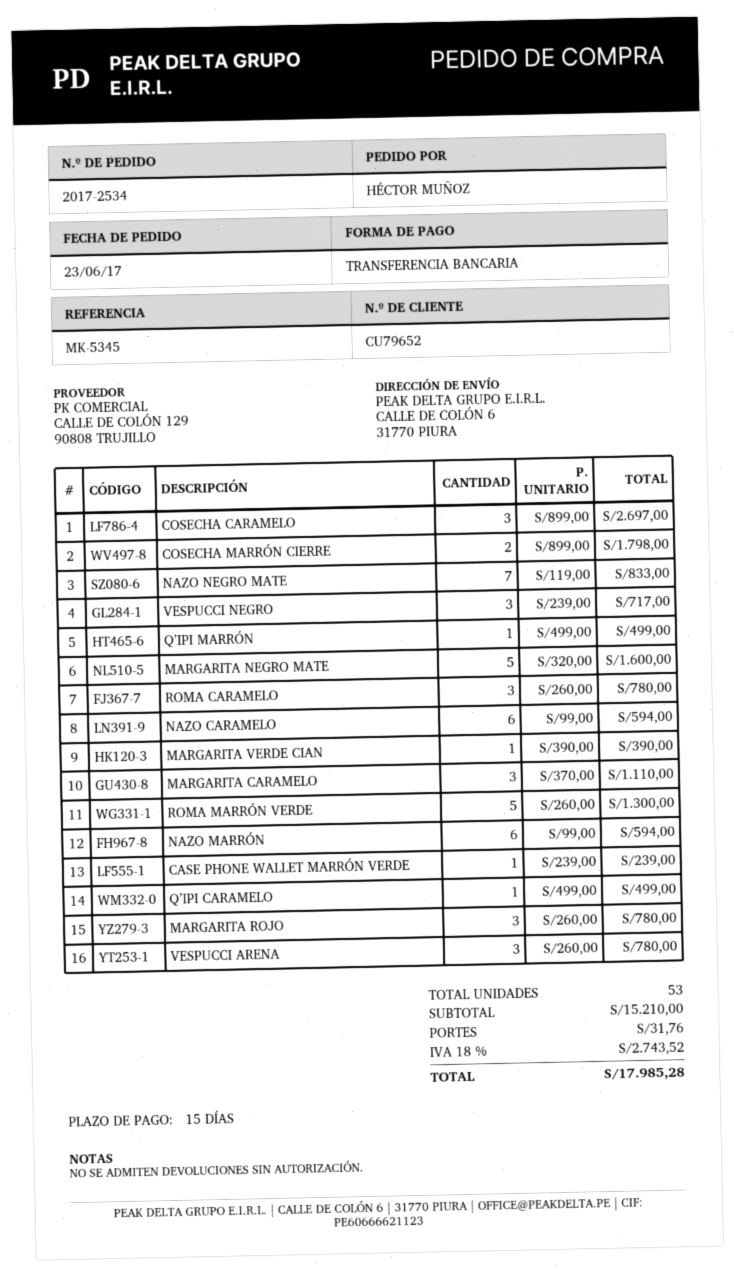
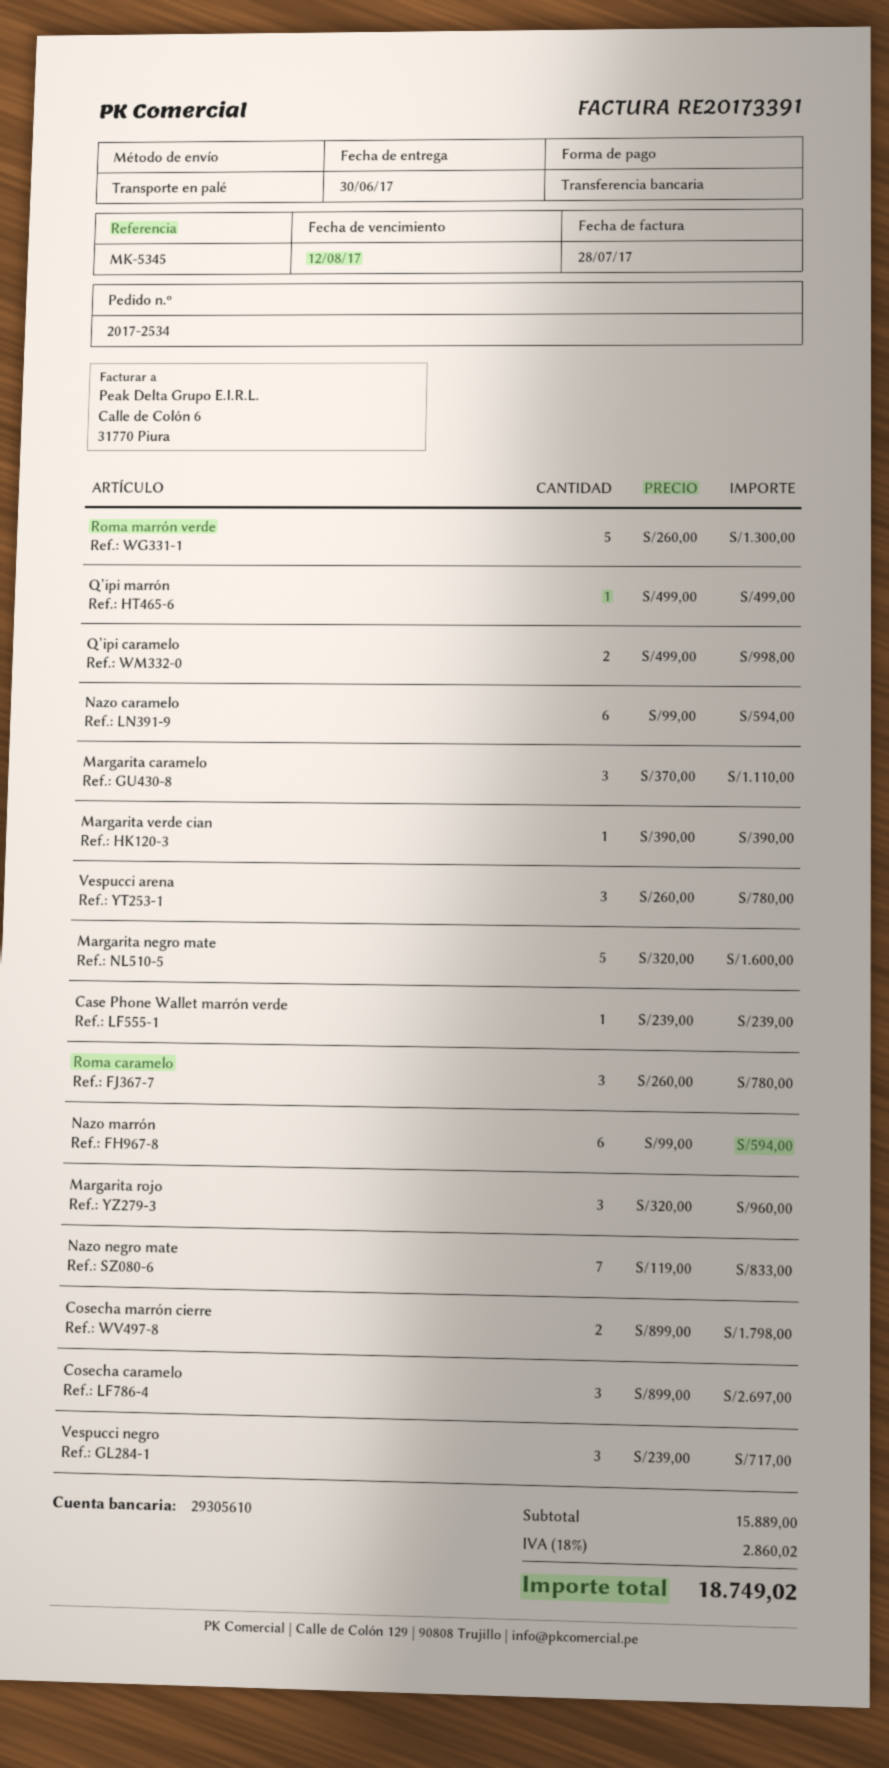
Q’IPI CARAMELO: 1 x 499.00 = 499.00 -> 2 x 499.00 = 998.00
MARGARITA ROJO: 3 x 260.00 = 780.00 -> 3 x 320.00 = 960.00
subtotal: 15210.00 -> 15889.00
shipping: 31.76 -> none
tax: 18% = 2743.52 -> 18% = 2860.02
total: 17985.28 -> 18749.02

